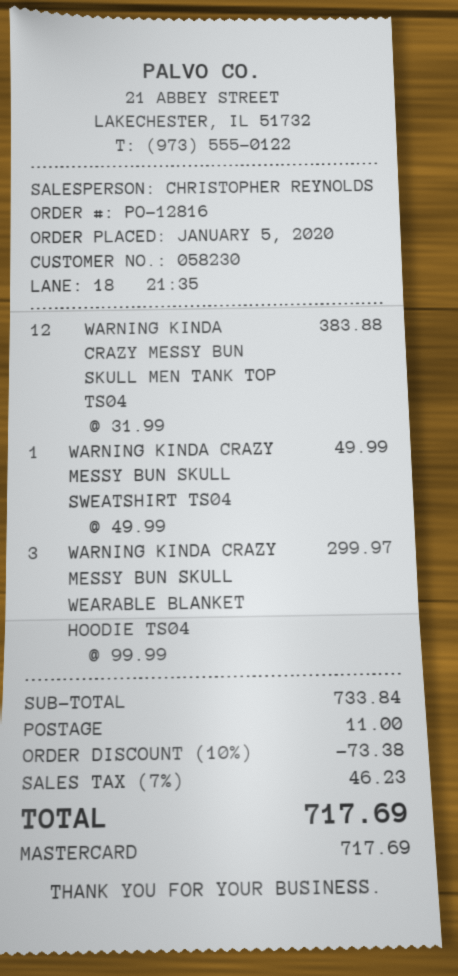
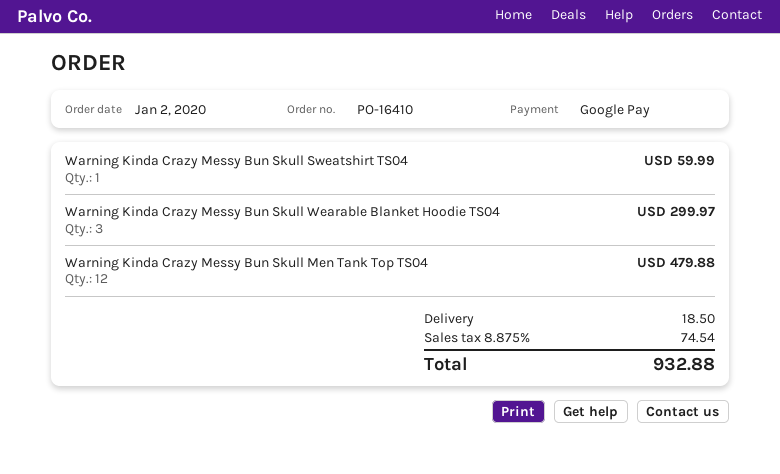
order number: PO-12816 -> PO-16410
order date: 2020-01-05 -> 2020-01-02
payment method: Mastercard -> Google Pay
WARNING KINDA CRAZY MESSY BUN SKULL MEN TANK TOP TS04: 12 for 383.88 -> 12 for 479.88
WARNING KINDA CRAZY MESSY BUN SKULL SWEATSHIRT TS04: 1 for 49.99 -> 1 for 59.99
discount: 10% = 73.38 -> none
shipping: 11.00 -> 18.50
tax: 7% = 46.23 -> 8.875% = 74.54
total: 717.69 -> 932.88

